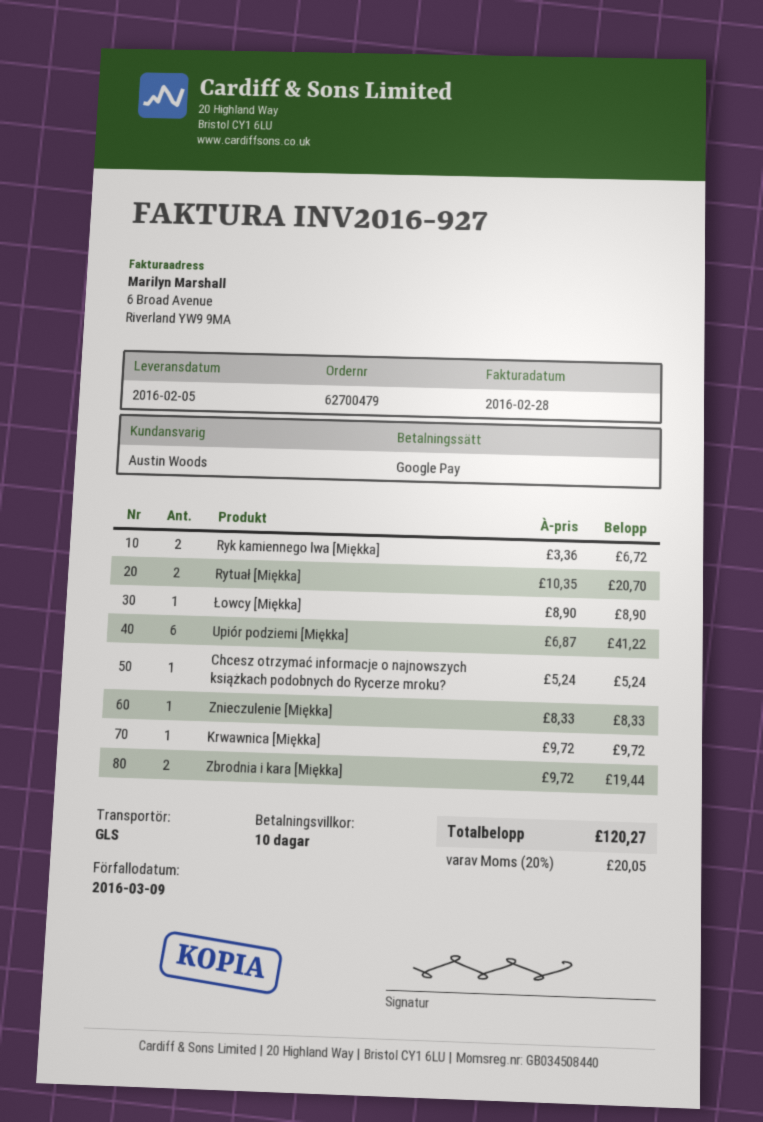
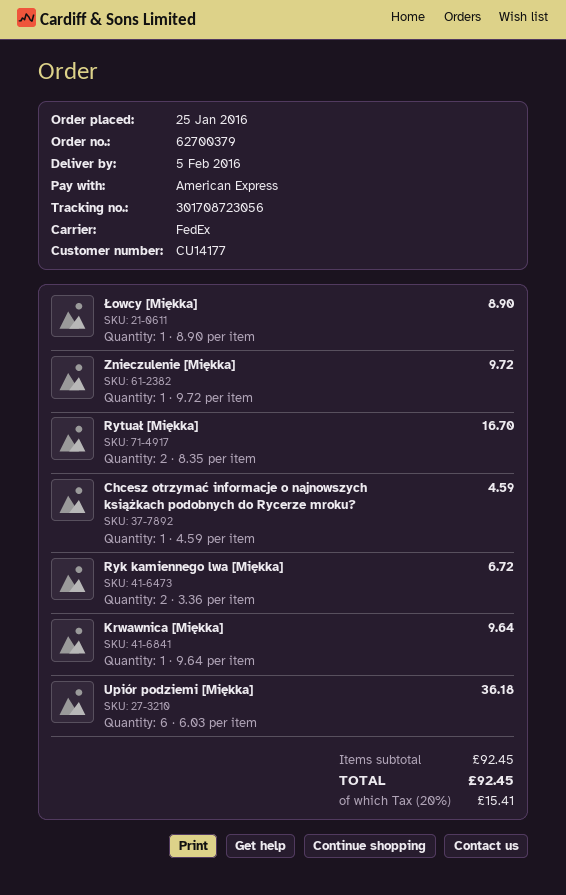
order number: 62700479 -> 62700379
payment method: Google Pay -> American Express
shipping method: GLS -> FedEx
Rytuał [Miękka]: 2 x 10.35 = 20.70 -> 2 x 8.35 = 16.70
Upiór podziemi [Miękka]: 6 x 6.87 = 41.22 -> 6 x 6.03 = 36.18
Chcesz otrzymać informacje o najnowszych książkach podobnych do Rycerze mroku?: 1 x 5.24 = 5.24 -> 1 x 4.59 = 4.59
Znieczulenie [Miękka]: 1 x 8.33 = 8.33 -> 1 x 9.72 = 9.72
Krwawnica [Miękka]: 1 x 9.72 = 9.72 -> 1 x 9.64 = 9.64
Zbrodnia i kara [Miękka]: 2 x 9.72 = 19.44 -> none
tax: 20% = 20.05 -> 20% = 15.41
total: 120.27 -> 92.45

